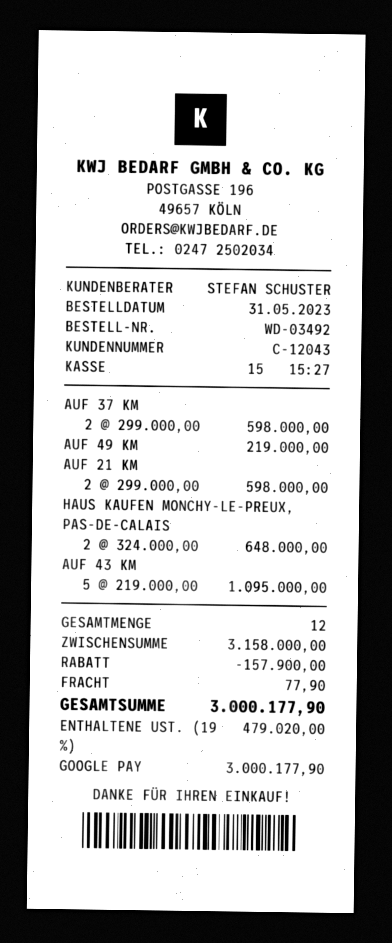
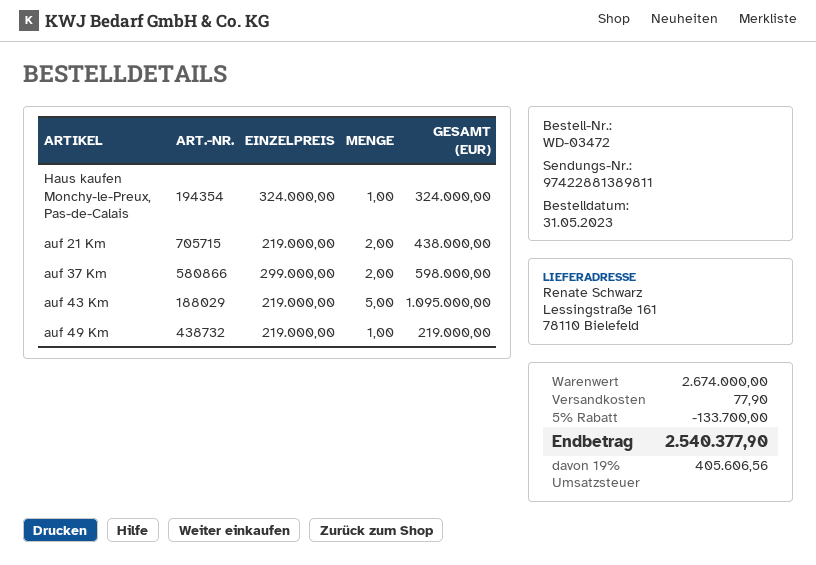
order number: WD-03492 -> WD-03472
AUF 21 KM: 2 x 299000.00 = 598000.00 -> 2 x 219000.00 = 438000.00
HAUS KAUFEN MONCHY-LE-PREUX, PAS-DE-CALAIS: 2 x 324000.00 = 648000.00 -> 1 x 324000.00 = 324000.00
subtotal: 3158000.00 -> 2674000.00
discount: 157900.00 -> 133700.00
tax: 19% = 479020.00 -> 19% = 405606.56
total: 3000177.90 -> 2540377.90

